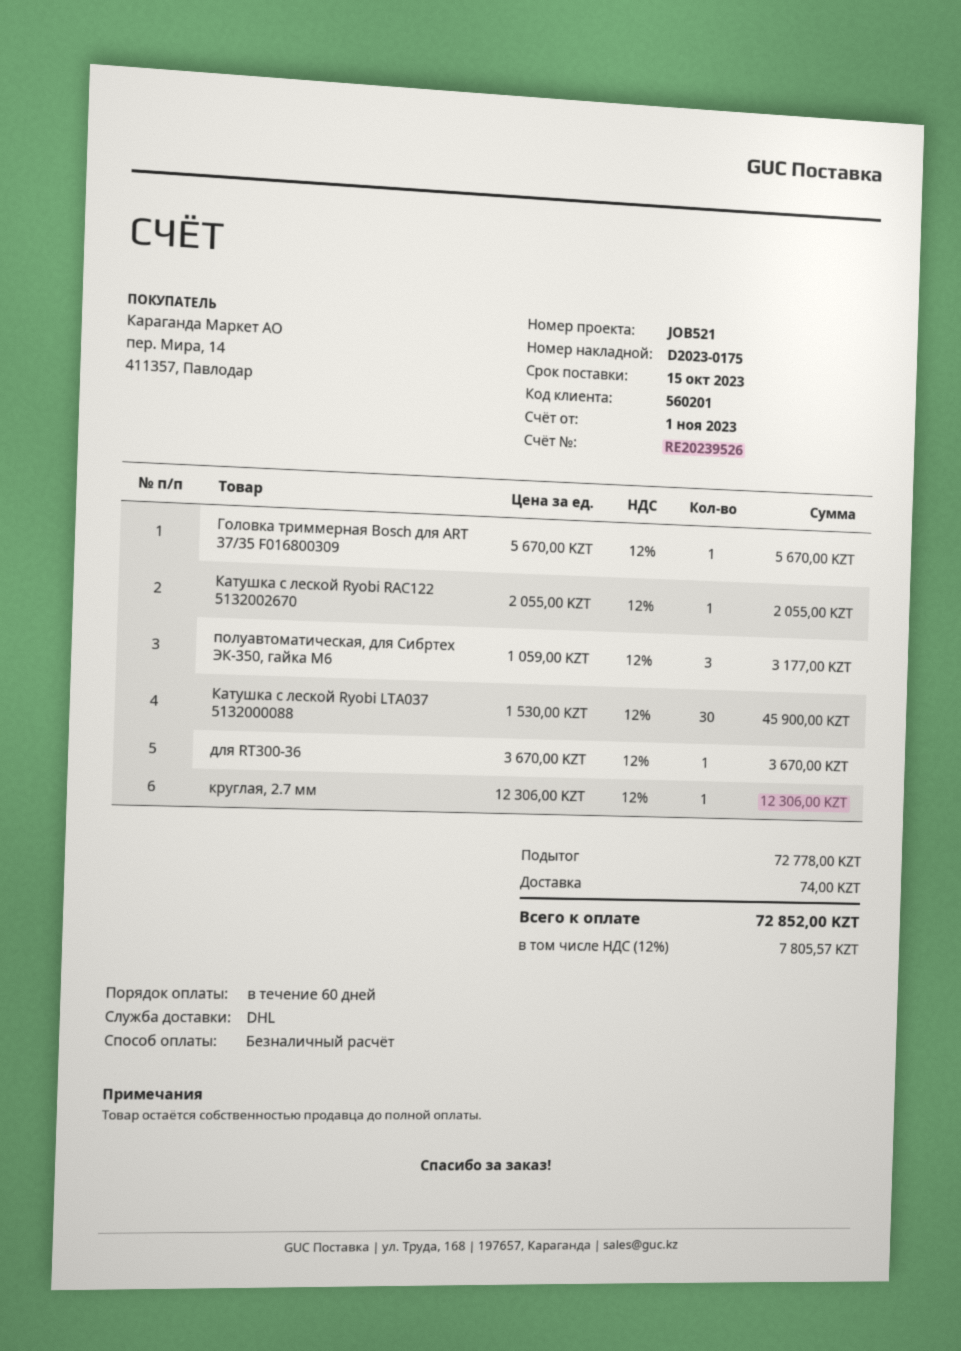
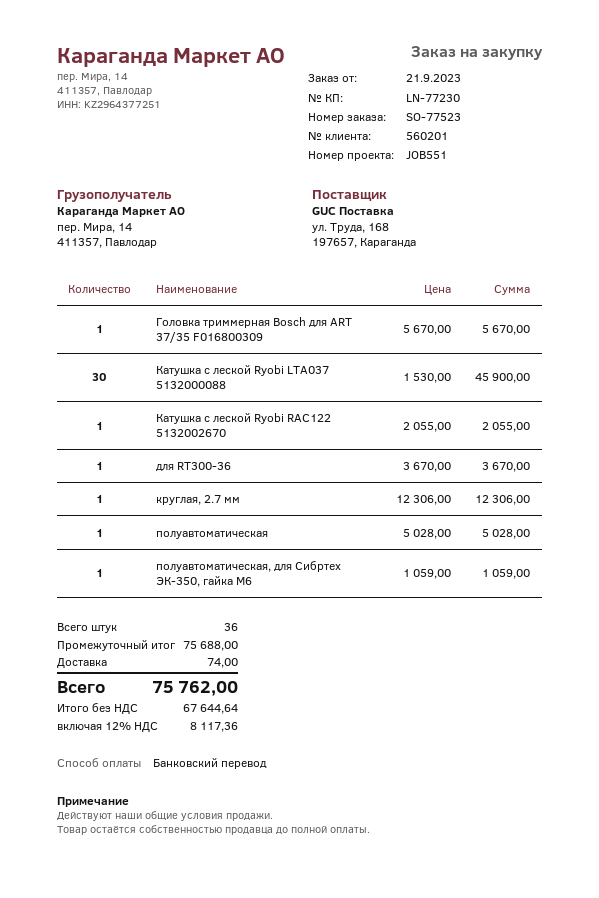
reference: JOB521 -> JOB551
полуавтоматическая, для Сибртех ЭК-350, гайка M6: 3 x 1059.00 = 3177.00 -> 1 x 1059.00 = 1059.00
полуавтоматическая: none -> 1 x 5028.00 = 5028.00
subtotal: 72778.00 -> 75688.00
tax: 12% = 7805.57 -> 12% = 8117.36
total: 72852.00 -> 75762.00

